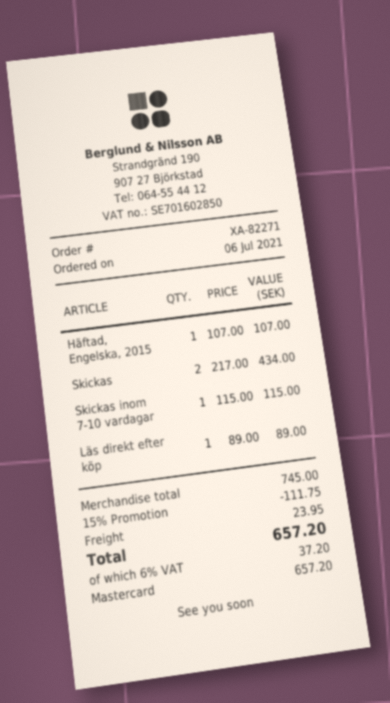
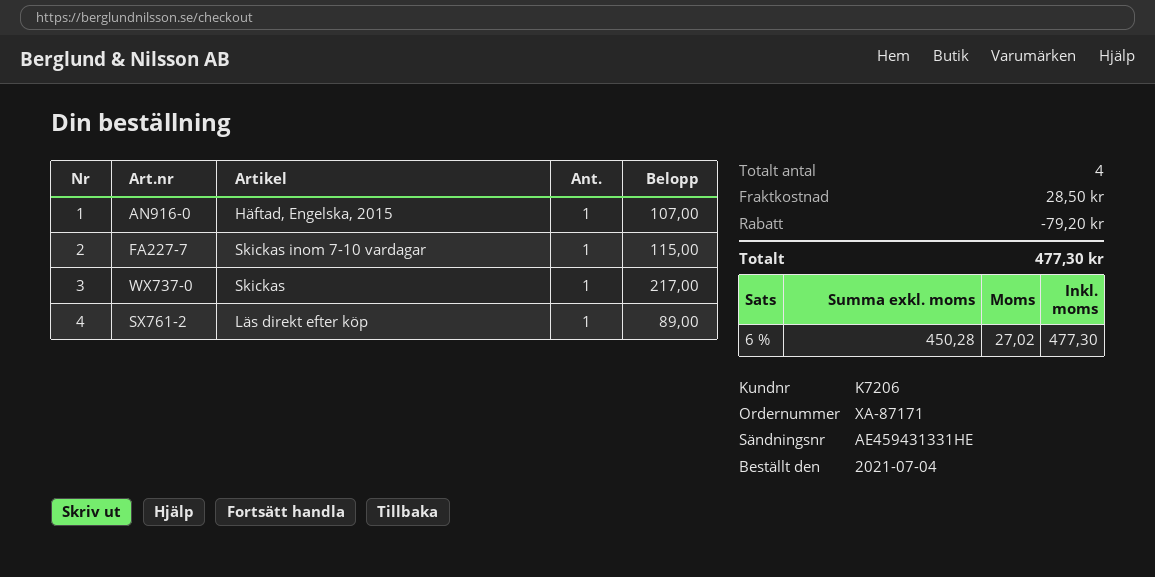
order number: XA-82271 -> XA-87171
order date: 2021-07-06 -> 2021-07-04
Skickas: 2 for 434.00 -> 1 for 217.00
discount: 111.75 -> 79.20
shipping: 23.95 -> 28.50
tax: 6% = 37.20 -> 6% = 27.02
total: 657.20 -> 477.30

